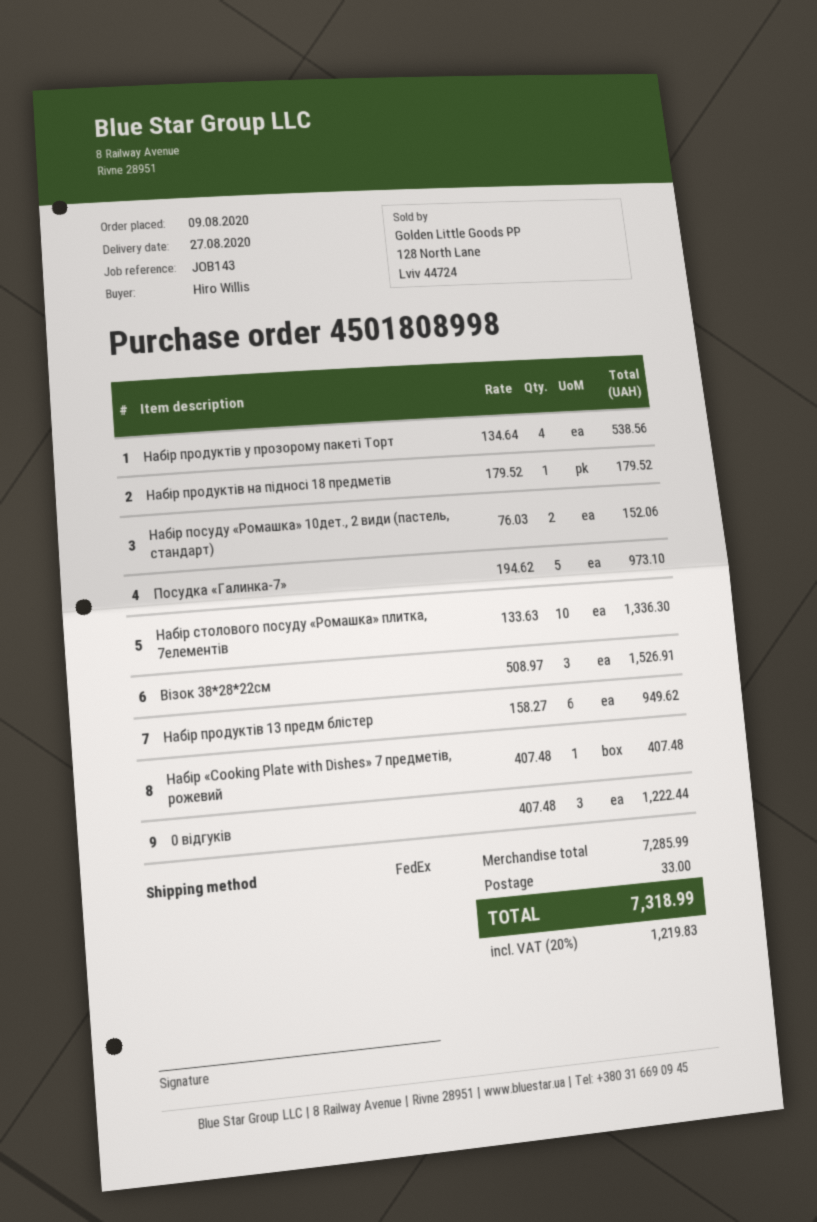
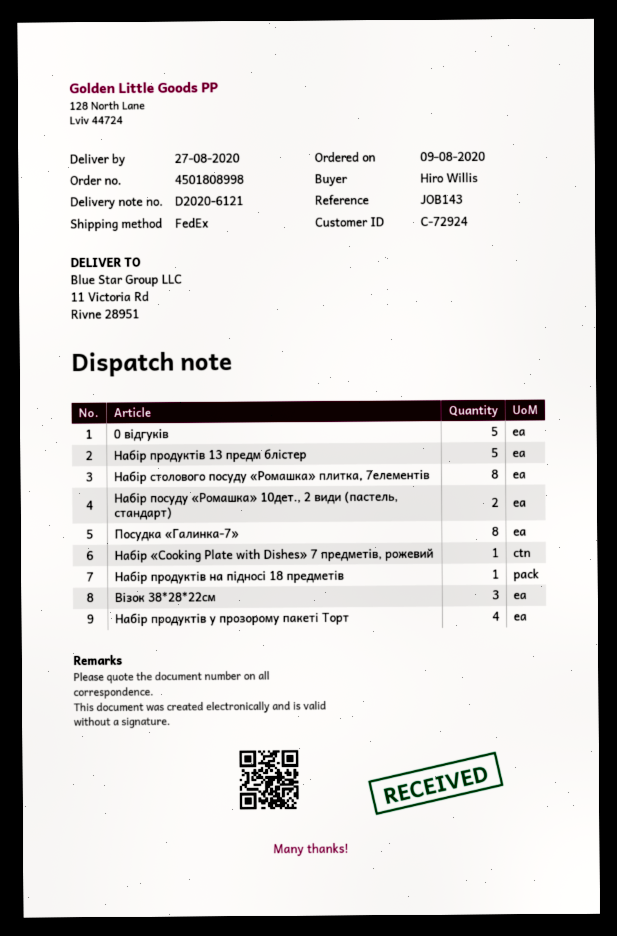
Посудка «Галинка-7»: 5 -> 8
Набір столового посуду «Ромашка» плитка, 7елементів: 10 -> 8
Набір продуктів 13 предм блістер: 6 -> 5
0 відгуків: 3 -> 5

